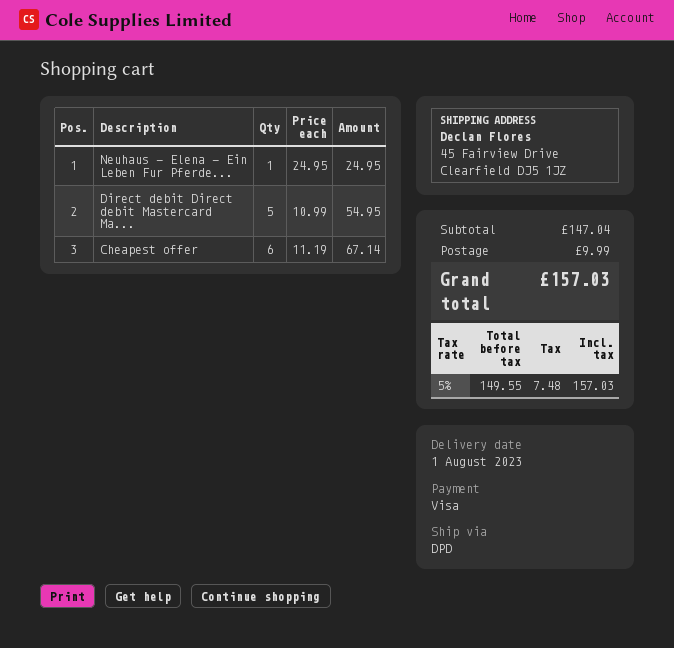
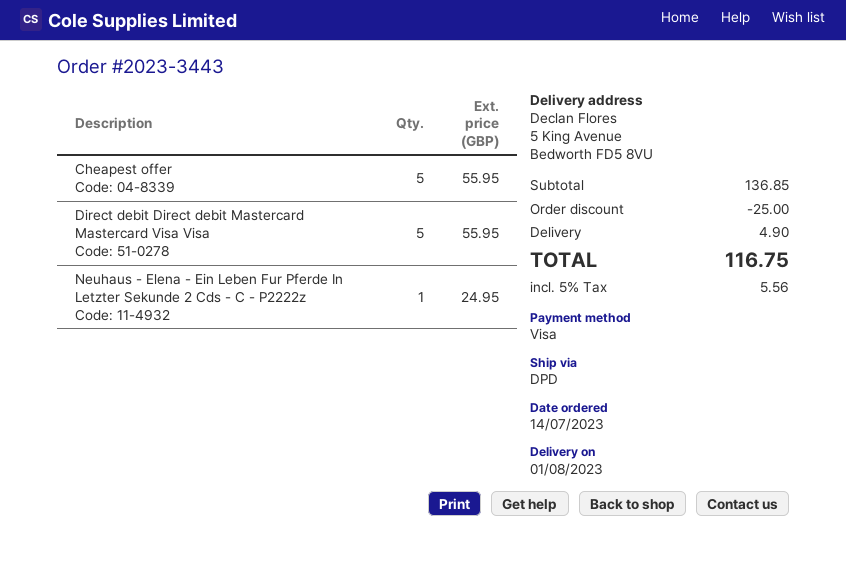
ship to: 45 Fairview Drive, Clearfield DJ5 1JZ -> 5 King Avenue, Bedworth FD5 8VU
Direct debit Direct debit Mastercard Ma...: 5 for 54.95 -> 5 for 55.95
Cheapest offer: 6 for 67.14 -> 5 for 55.95
subtotal: 147.04 -> 136.85
discount: none -> 25.00
shipping: 9.99 -> 4.90
tax: 5% = 7.48 -> 5% = 5.56
total: 157.03 -> 116.75

